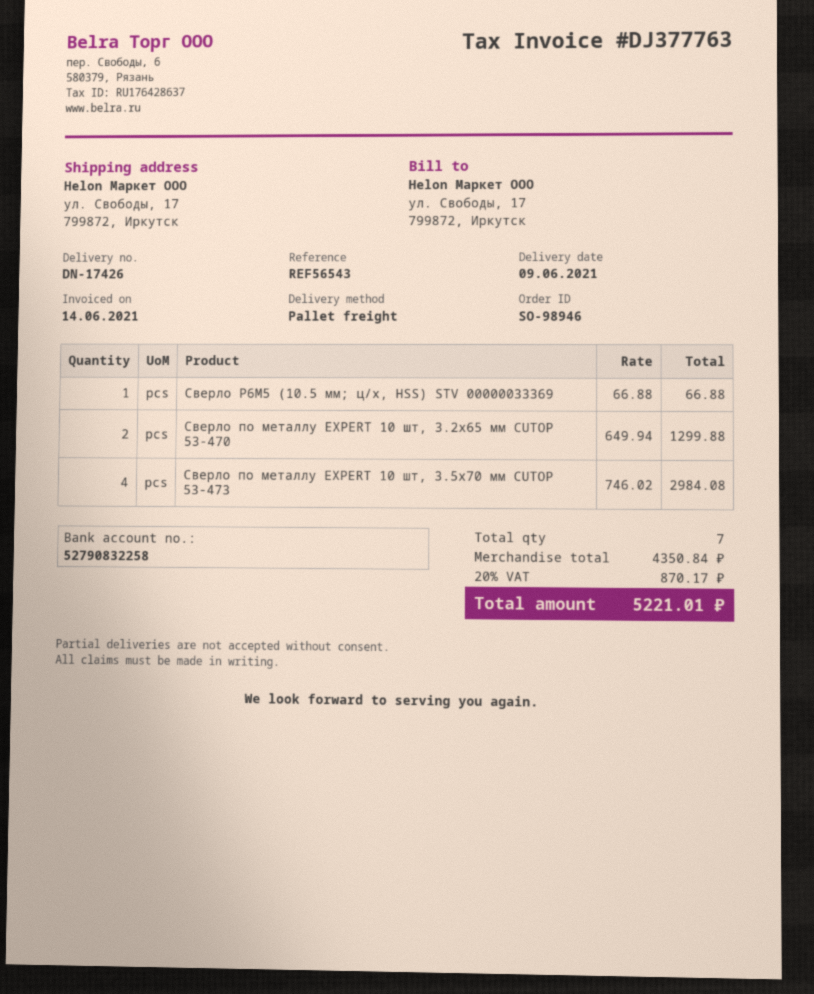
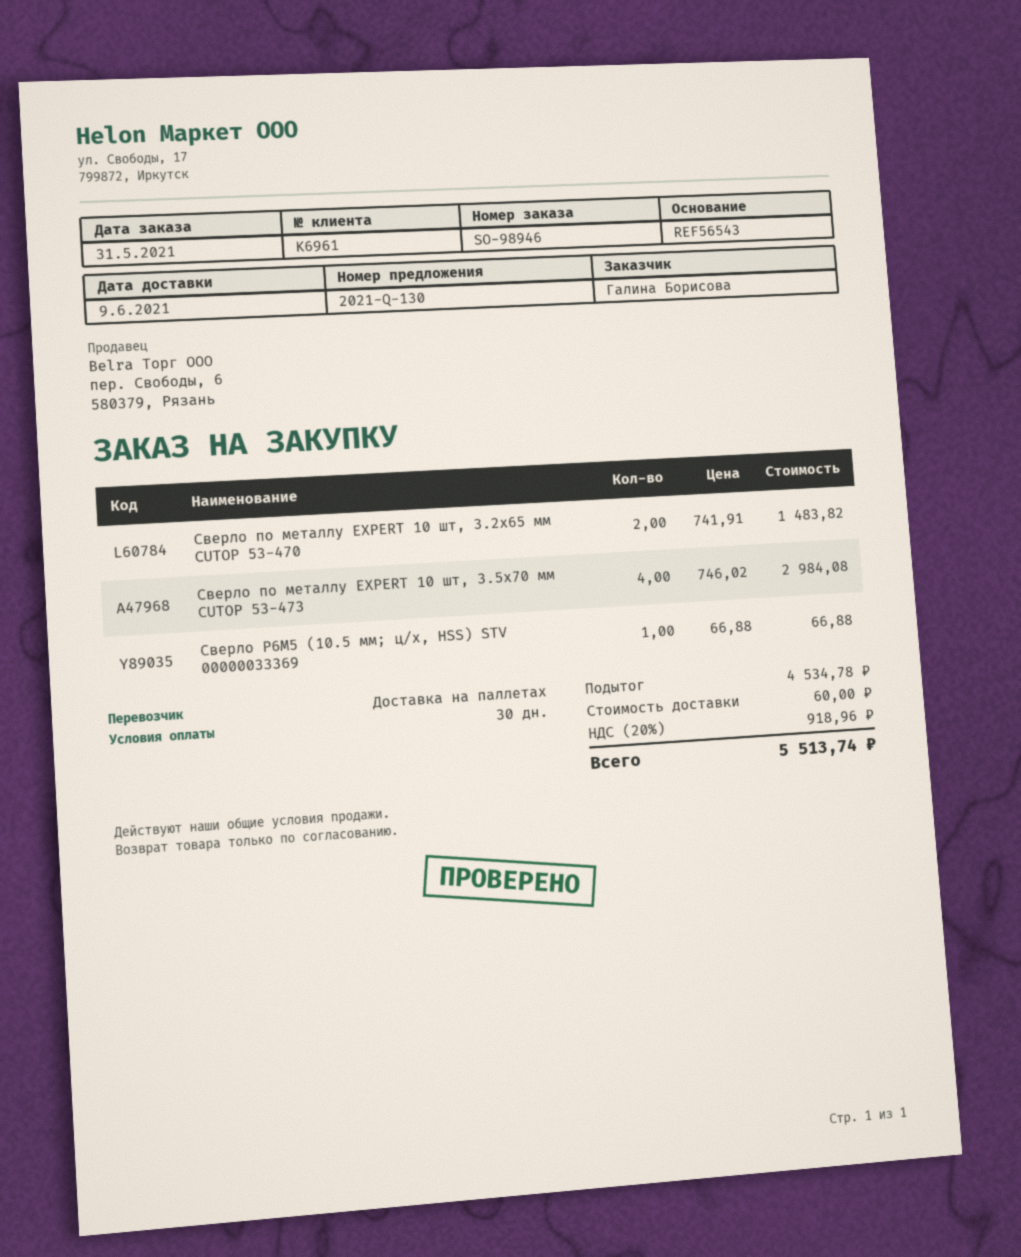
Сверло по металлу EXPERT 10 шт, 3.2x65 мм CUTOP 53-470: 2 x 649.94 = 1299.88 -> 2 x 741.91 = 1483.82
subtotal: 4350.84 -> 4534.78
shipping: none -> 60.00
tax: 20% = 870.17 -> 20% = 918.96
total: 5221.01 -> 5513.74

